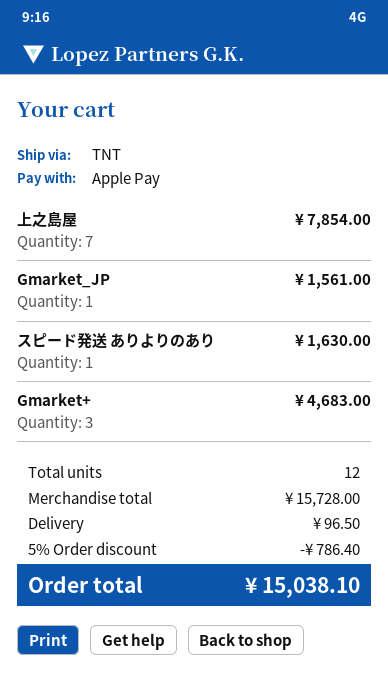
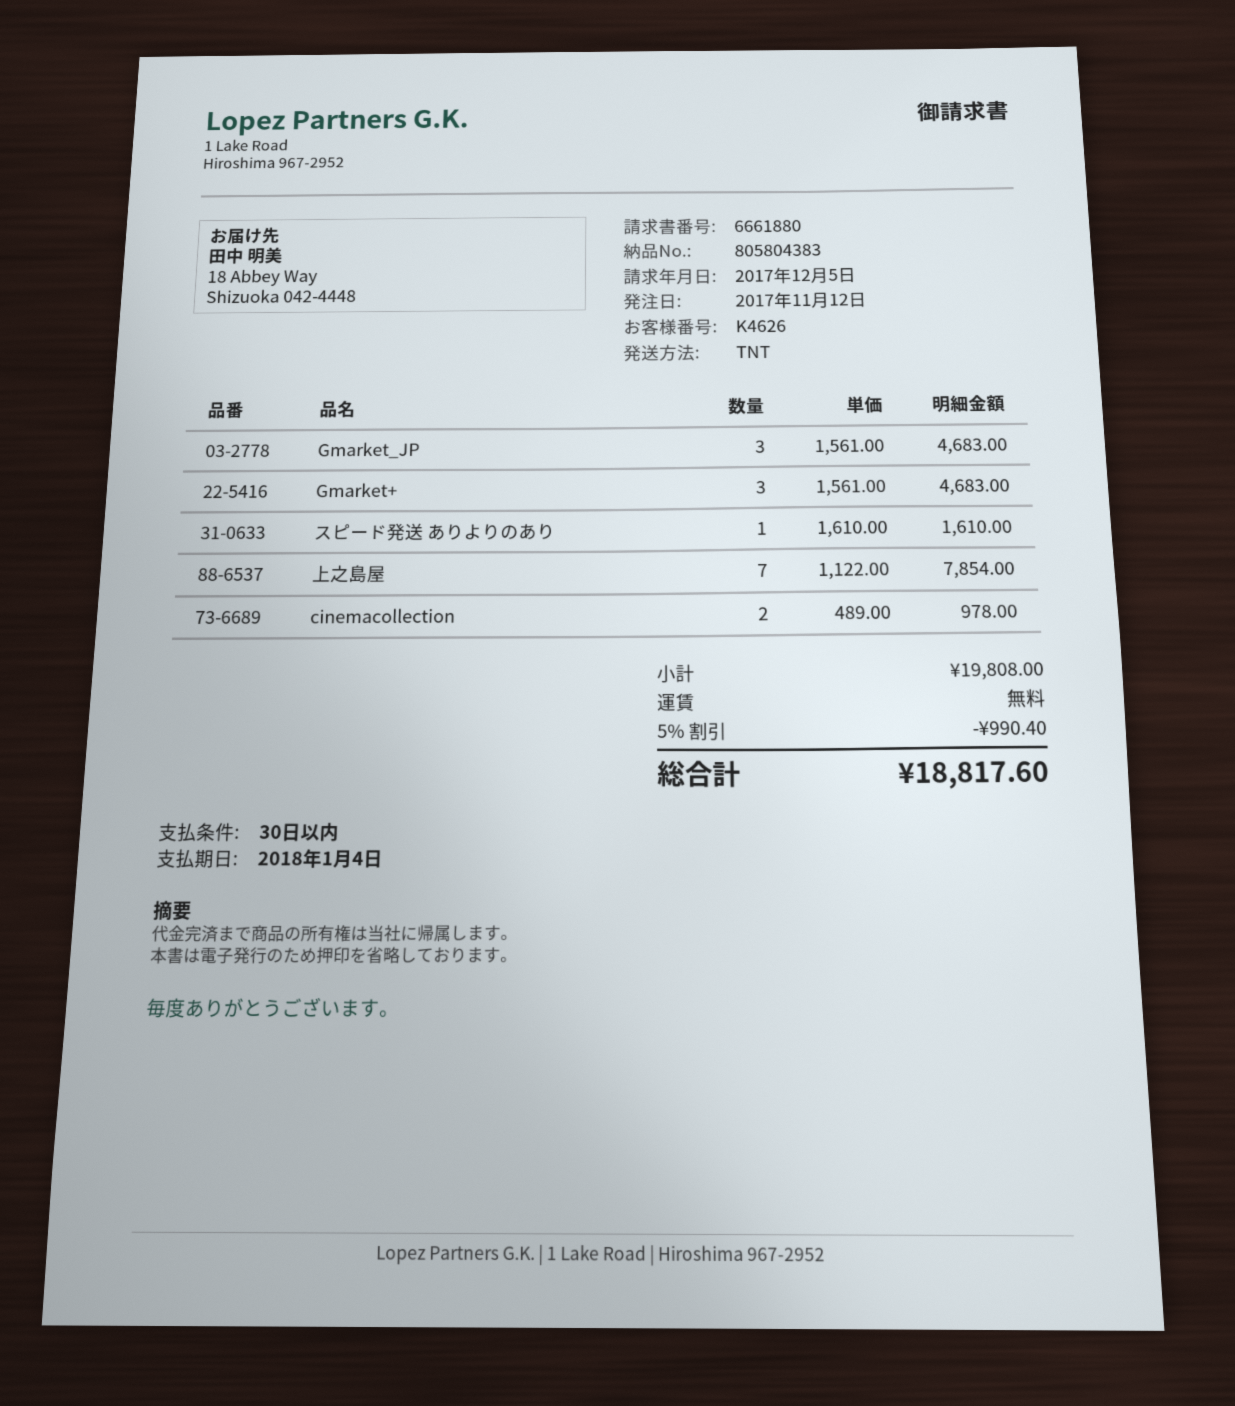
Gmarket_JP: 1 for 1561.00 -> 3 for 4683.00
スピード発送 ありよりのあり: 1 for 1630.00 -> 1 for 1610.00
cinemacollection: none -> 2 for 978.00
subtotal: 15728.00 -> 19808.00
discount: 5% = 786.40 -> 5% = 990.40
shipping: 96.50 -> 0.00
total: 15038.10 -> 18817.60

